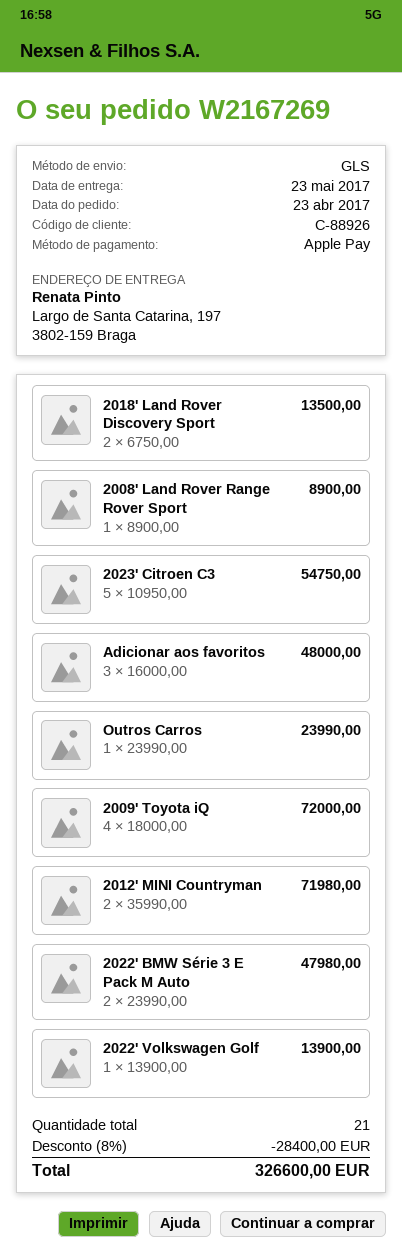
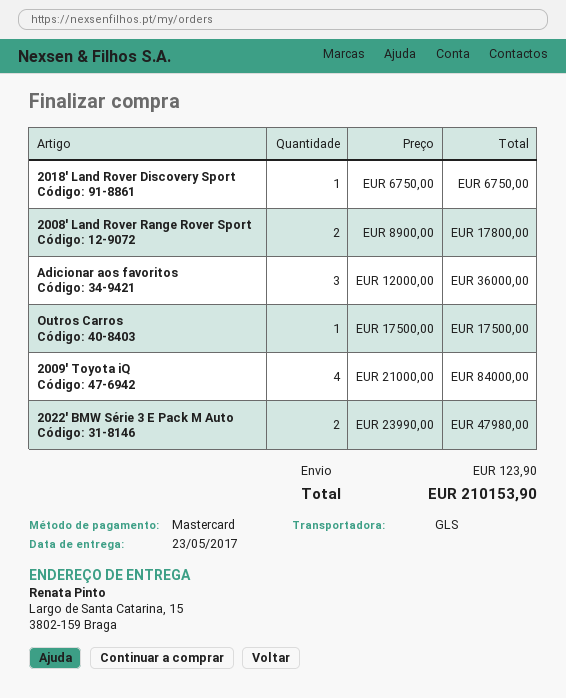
payment method: Apple Pay -> Mastercard
ship to: Largo de Santa Catarina, 197, 3802-159 Braga -> Largo de Santa Catarina, 15, 3802-159 Braga
2018' Land Rover Discovery Sport: 2 x 6750.00 = 13500.00 -> 1 x 6750.00 = 6750.00
2008' Land Rover Range Rover Sport: 1 x 8900.00 = 8900.00 -> 2 x 8900.00 = 17800.00
2023' Citroen C3: 5 x 10950.00 = 54750.00 -> none
Adicionar aos favoritos: 3 x 16000.00 = 48000.00 -> 3 x 12000.00 = 36000.00
Outros Carros: 1 x 23990.00 = 23990.00 -> 1 x 17500.00 = 17500.00
2009' Toyota iQ: 4 x 18000.00 = 72000.00 -> 4 x 21000.00 = 84000.00
2012' MINI Countryman: 2 x 35990.00 = 71980.00 -> none
2022' Volkswagen Golf: 1 x 13900.00 = 13900.00 -> none
discount: 8% = 28400.00 -> none
shipping: none -> 123.90
total: 326600.00 -> 210153.90

